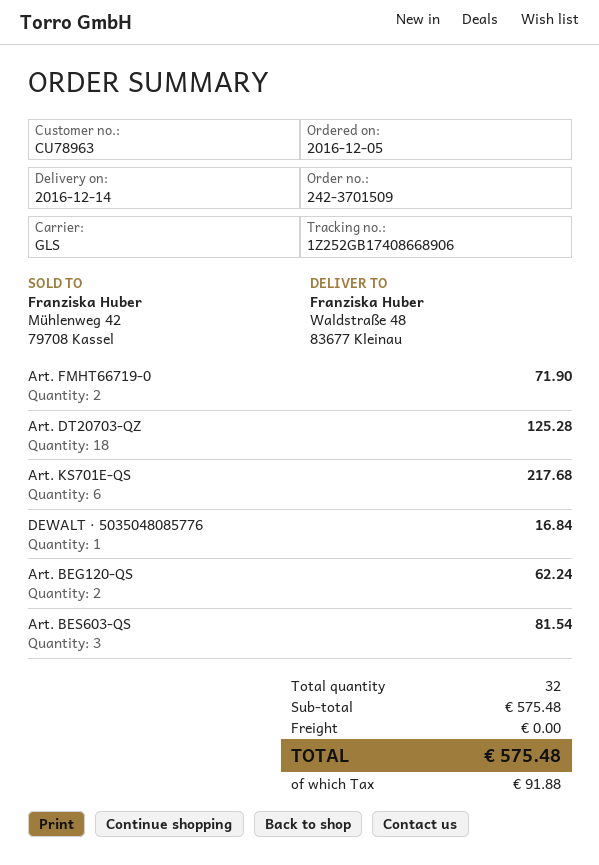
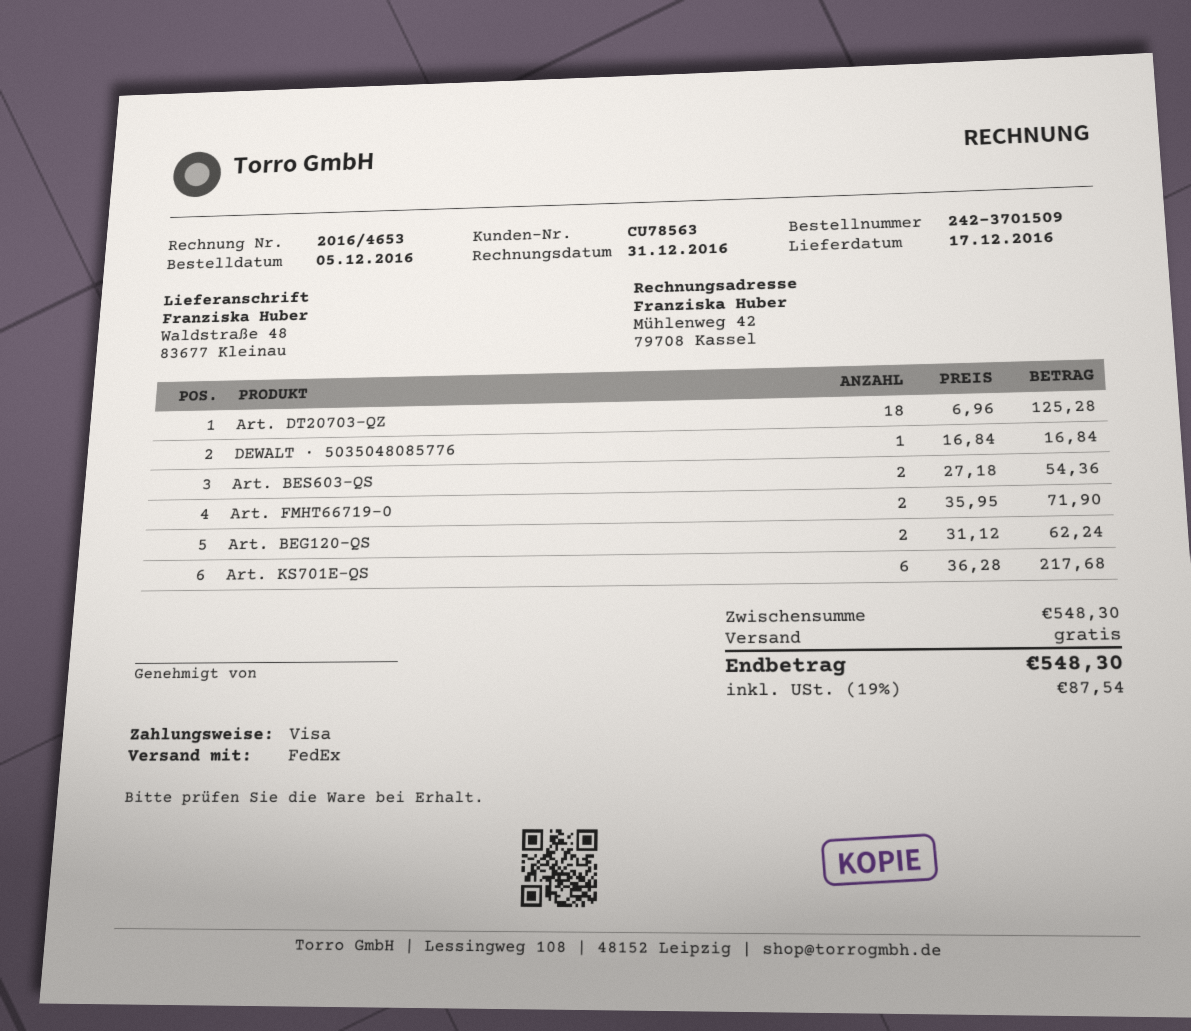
delivery date: 2016-12-14 -> 2016-12-17
customer number: CU78963 -> CU78563
shipping method: GLS -> FedEx
Art. BES603-QS: 3 for 81.54 -> 2 for 54.36
subtotal: 575.48 -> 548.30
tax: 91.88 -> 87.54
total: 575.48 -> 548.30

